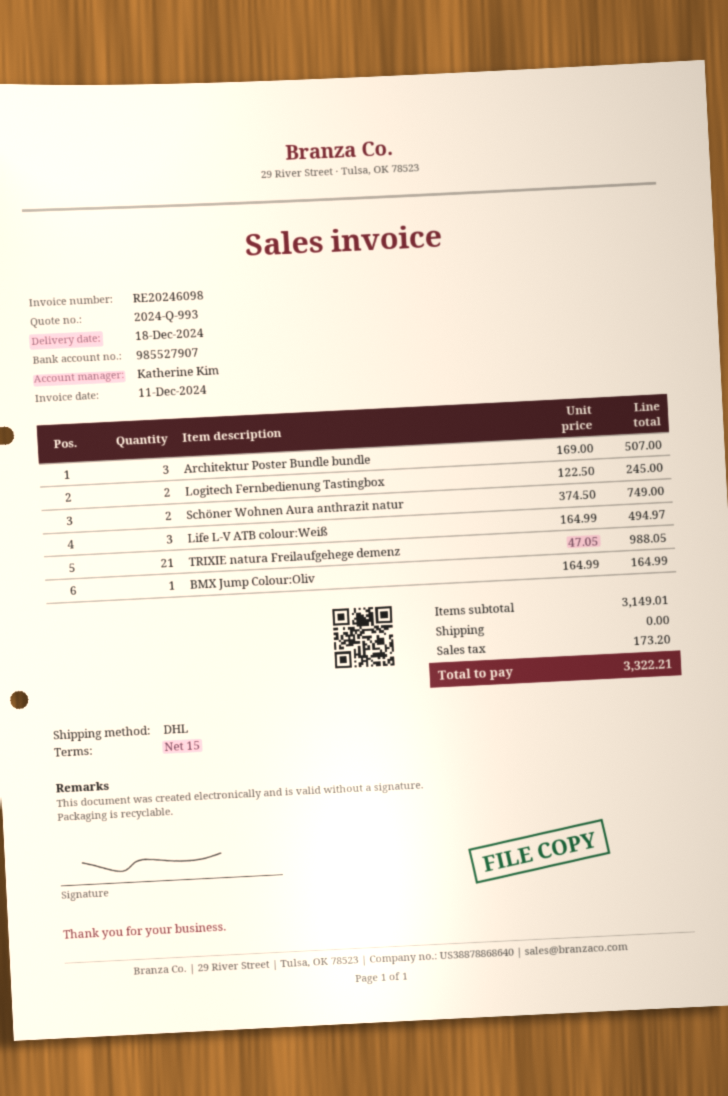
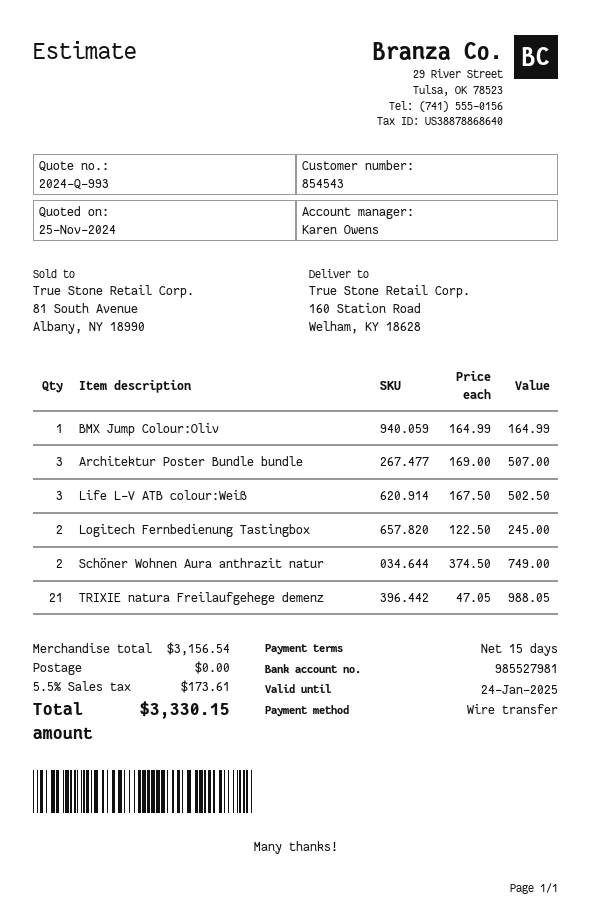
sales rep: Katherine Kim -> Karen Owens
bank account: 985527907 -> 985527981
Life L-V ATB colour:Weiß: 3 x 164.99 = 494.97 -> 3 x 167.50 = 502.50
subtotal: 3149.01 -> 3156.54
tax: 173.20 -> 173.61
total: 3322.21 -> 3330.15

